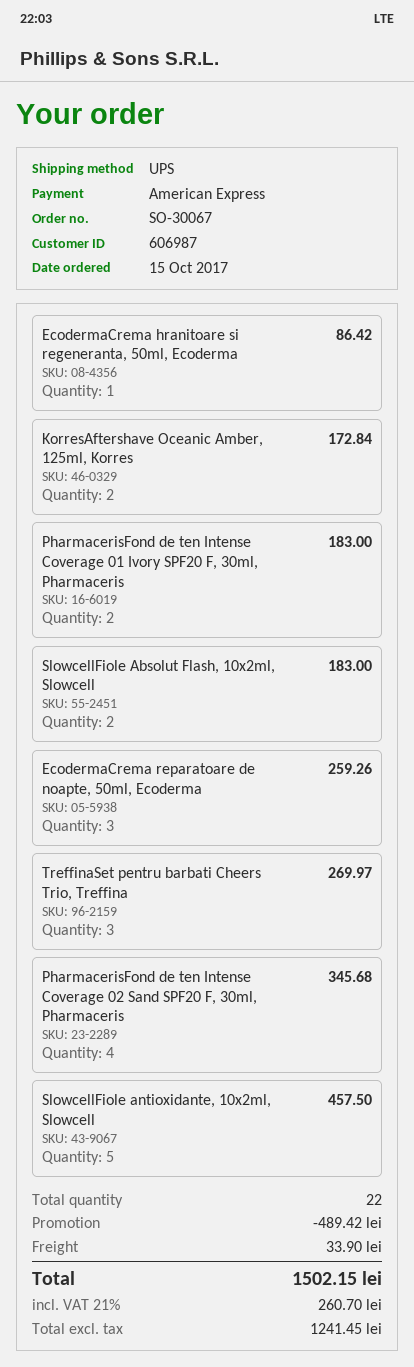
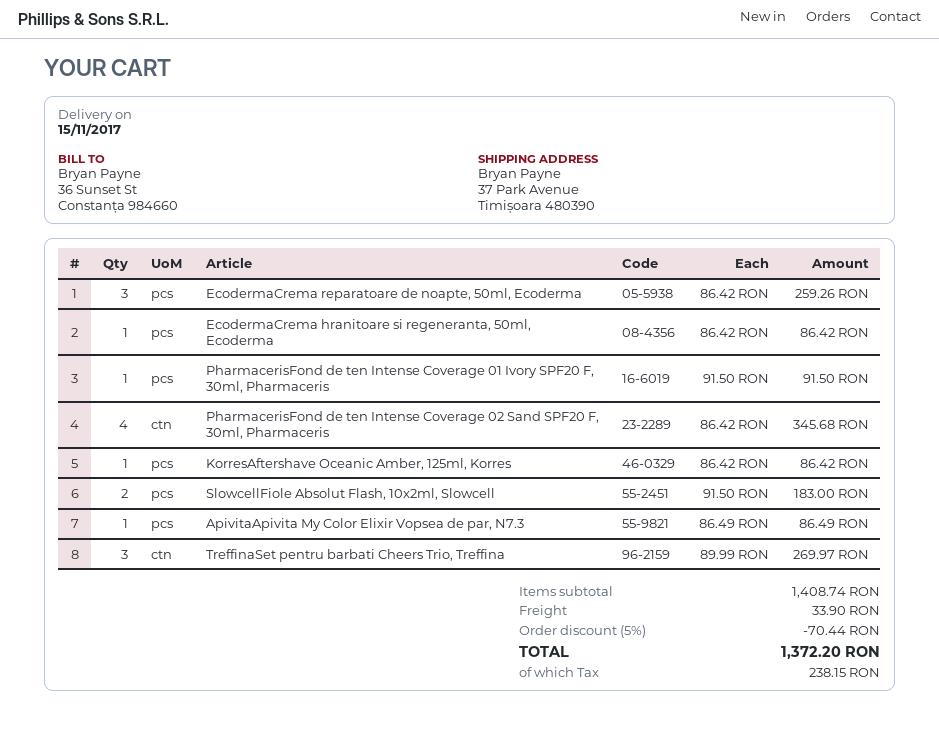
KorresAftershave Oceanic Amber, 125ml, Korres: 2 for 172.84 -> 1 for 86.42
PharmacerisFond de ten Intense Coverage 01 Ivory SPF20 F, 30ml, Pharmaceris: 2 for 183.00 -> 1 for 91.50
SlowcellFiole antioxidante, 10x2ml, Slowcell: 5 for 457.50 -> none
ApivitaApivita My Color Elixir Vopsea de par, N7.3: none -> 1 for 86.49
discount: 489.42 -> 70.44
tax: 260.70 -> 238.15
total: 1502.15 -> 1372.20

